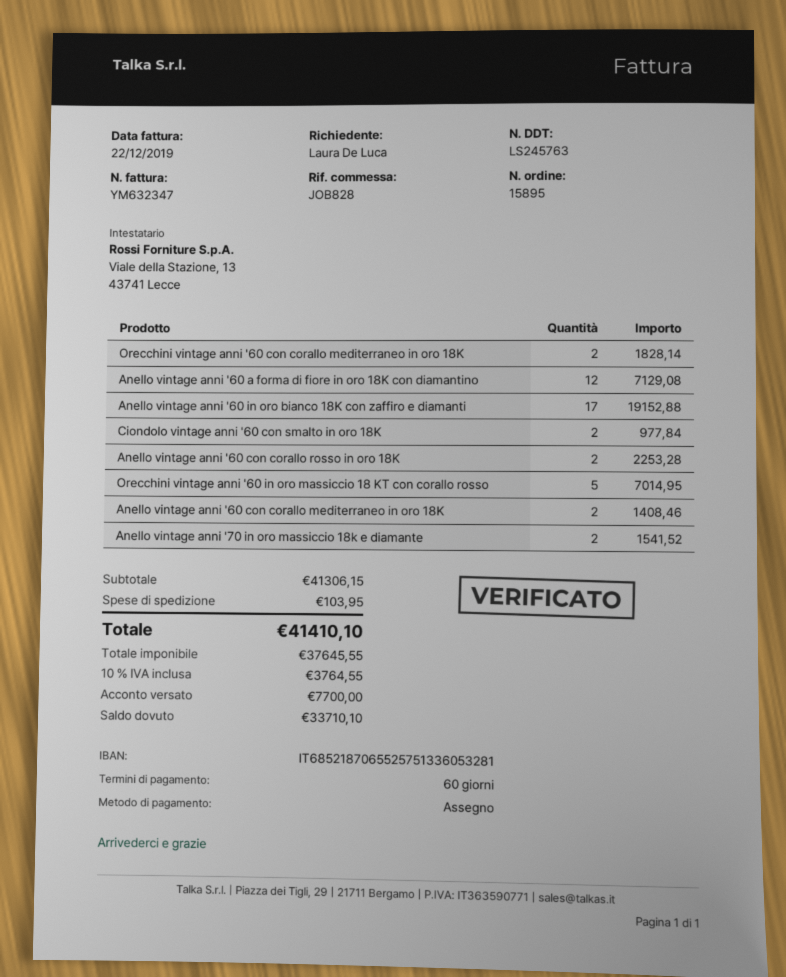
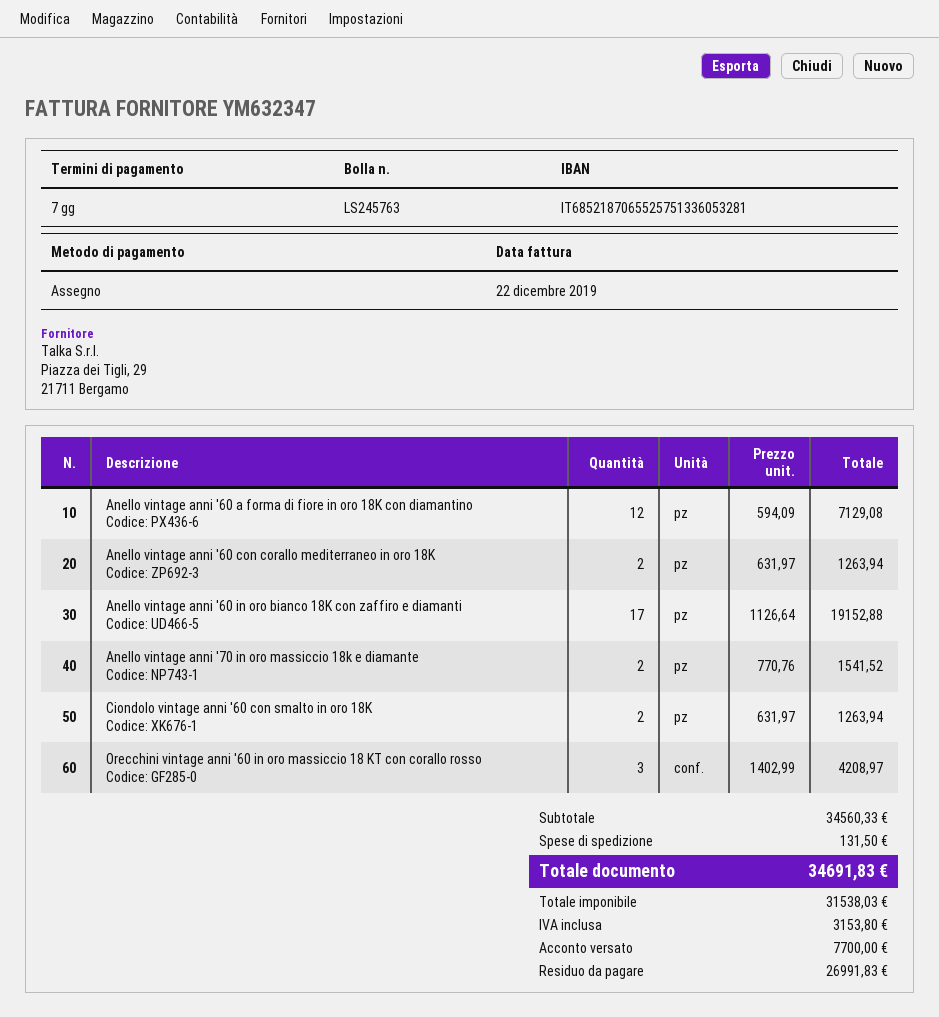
payment terms: 60 days -> 7 days
Orecchini vintage anni '60 con corallo mediterraneo in oro 18K: 2 for 1828.14 -> none
Ciondolo vintage anni '60 con smalto in oro 18K: 2 for 977.84 -> 2 for 1263.94
Anello vintage anni '60 con corallo rosso in oro 18K: 2 for 2253.28 -> none
Orecchini vintage anni '60 in oro massiccio 18 KT con corallo rosso: 5 for 7014.95 -> 3 for 4208.97
Anello vintage anni '60 con corallo mediterraneo in oro 18K: 2 for 1408.46 -> 2 for 1263.94
subtotal: 41306.15 -> 34560.33
shipping: 103.95 -> 131.50
net: 37645.55 -> 31538.03
tax: 3764.55 -> 3153.80
total: 41410.10 -> 34691.83
balance: 33710.10 -> 26991.83

